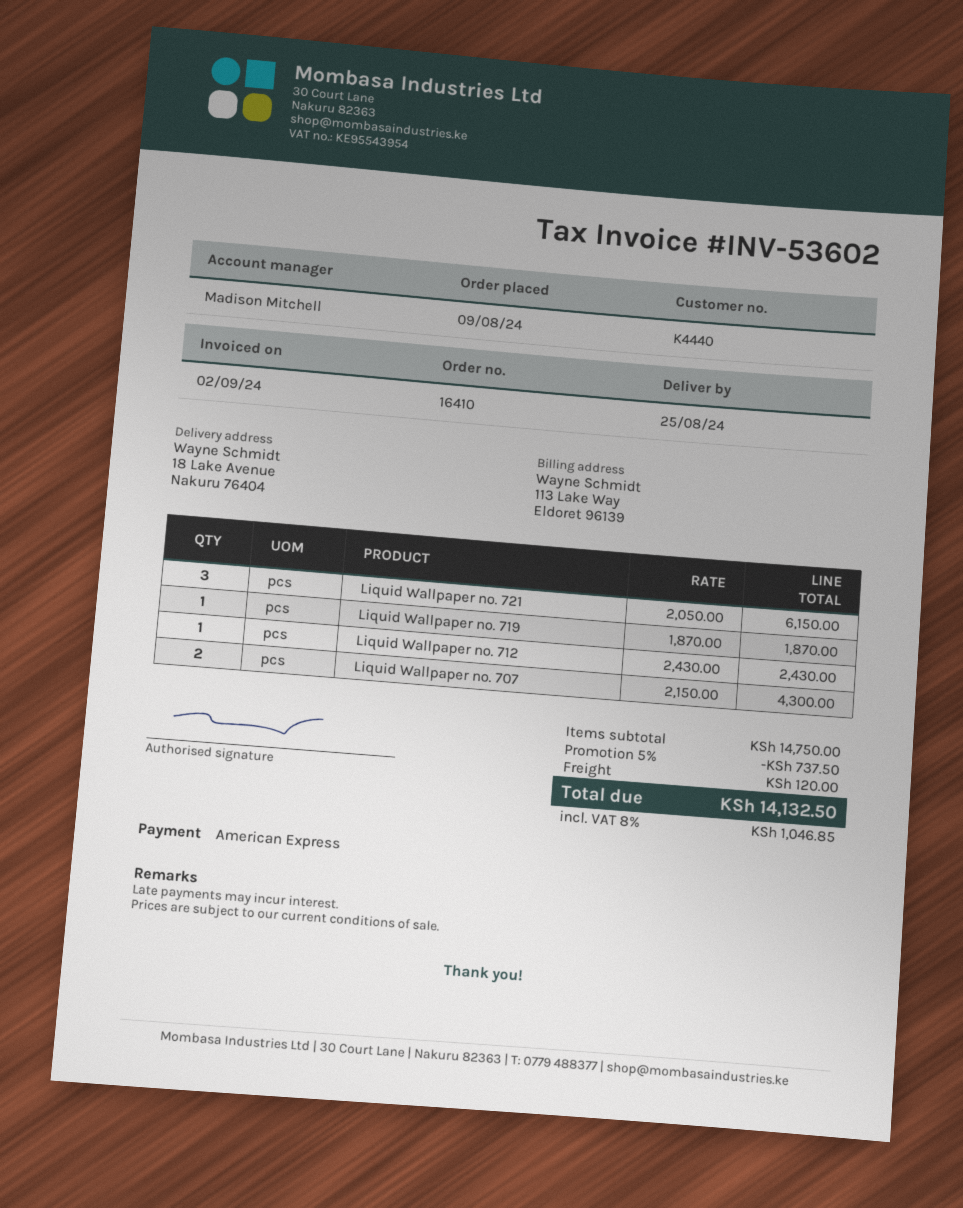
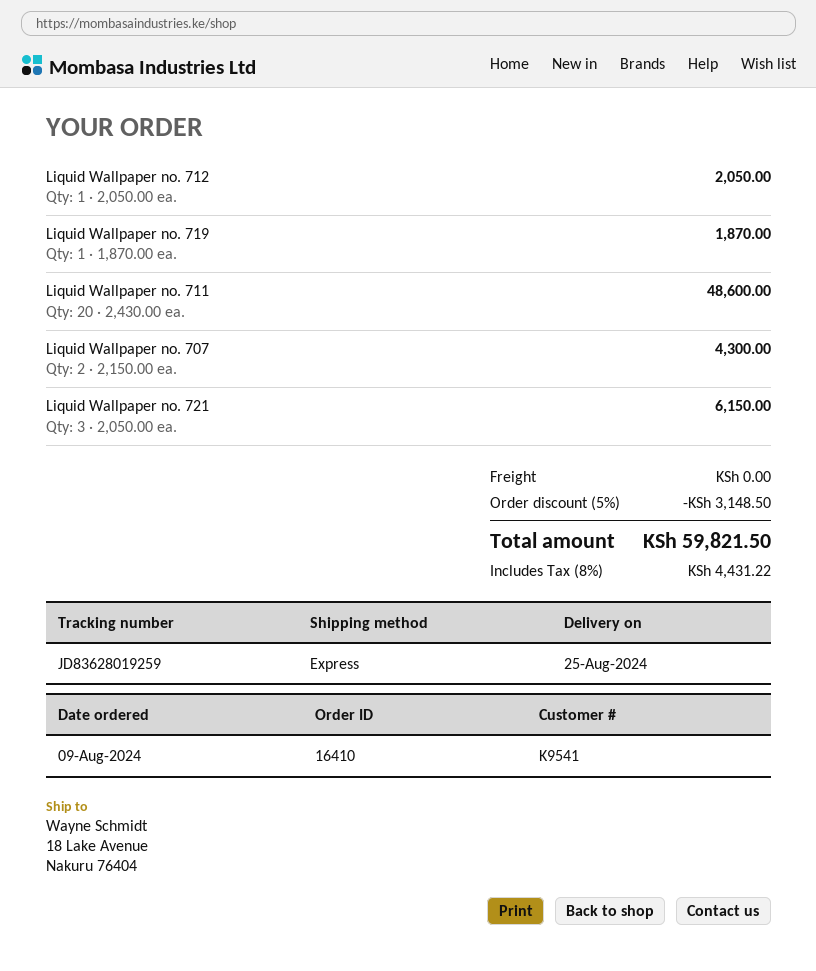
customer number: K4440 -> K9541
Liquid Wallpaper no. 712: 1 x 2430.00 = 2430.00 -> 1 x 2050.00 = 2050.00
Liquid Wallpaper no. 711: none -> 20 x 2430.00 = 48600.00
discount: 5% = 737.50 -> 5% = 3148.50
shipping: 120.00 -> 0.00
tax: 8% = 1046.85 -> 8% = 4431.22
total: 14132.50 -> 59821.50

